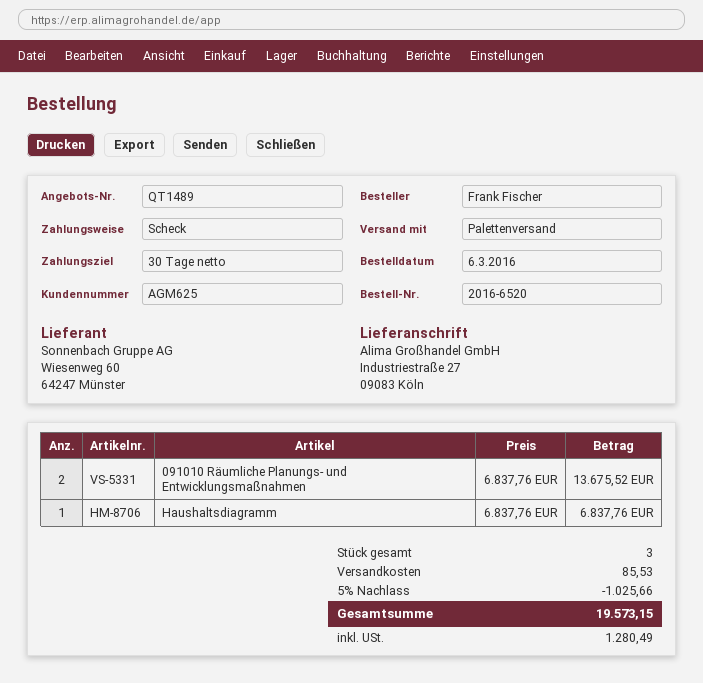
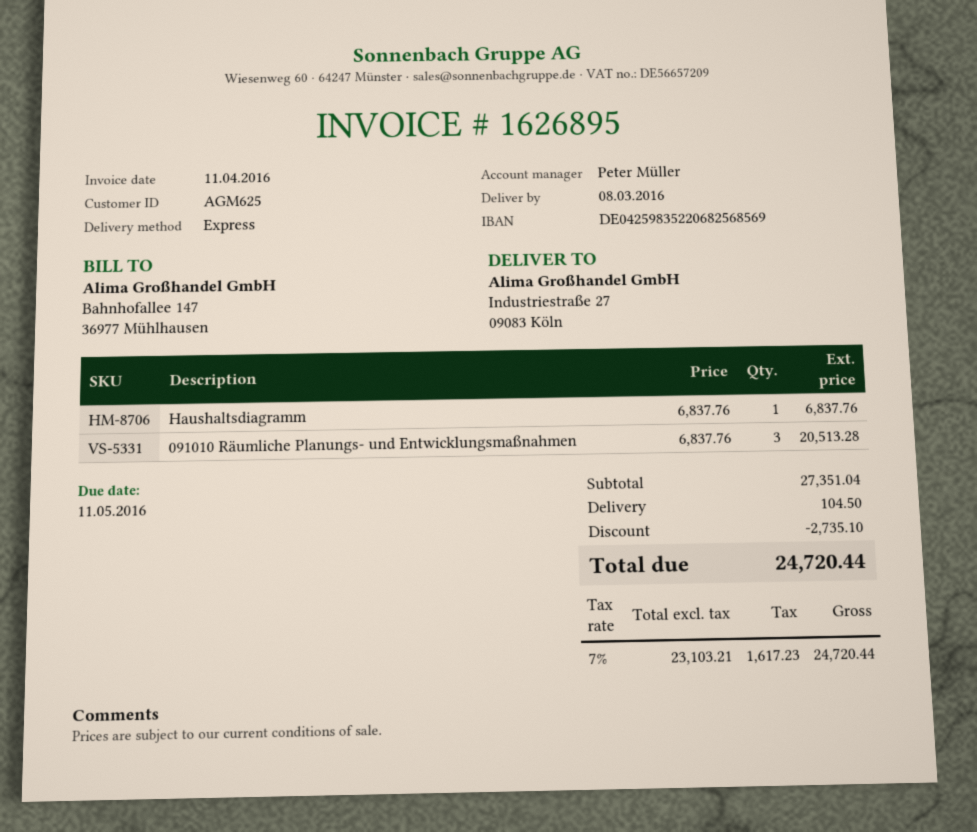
shipping method: pallet freight -> express
091010 Räumliche Planungs- und Entwicklungsmaßnahmen: 2 x 6837.76 = 13675.52 -> 3 x 6837.76 = 20513.28
discount: 1025.66 -> 2735.10
shipping: 85.53 -> 104.50
tax: 1280.49 -> 1617.23
total: 19573.15 -> 24720.44

